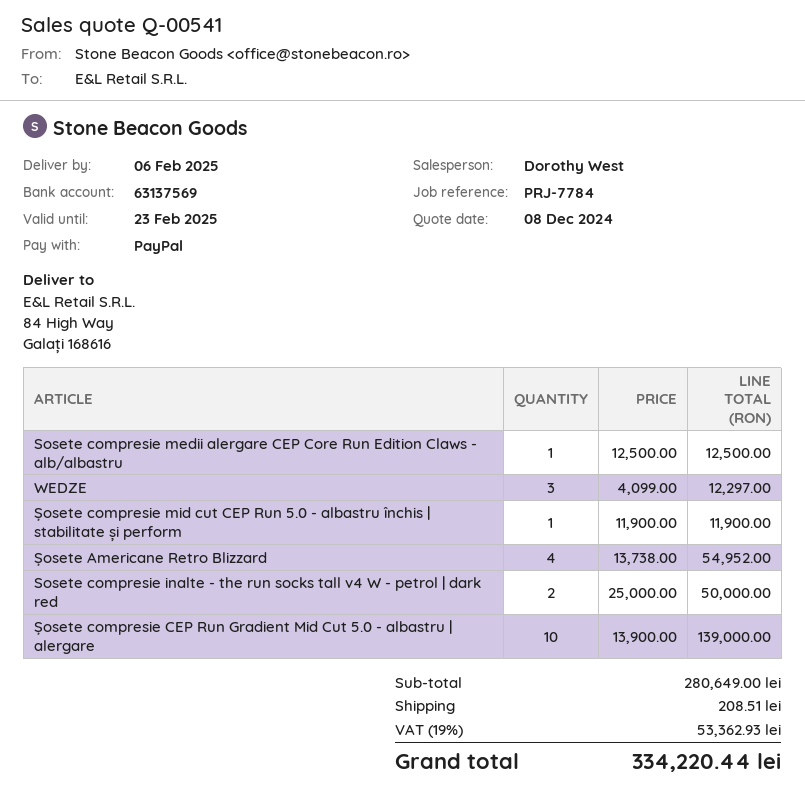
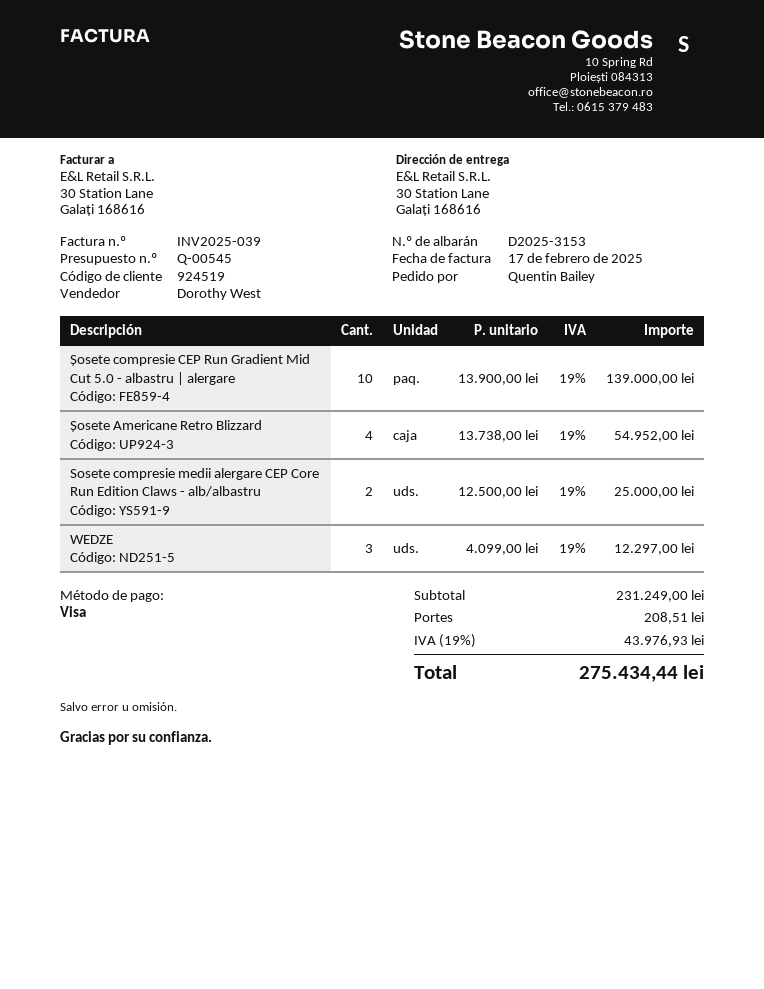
quote number: Q-00541 -> Q-00545
payment method: PayPal -> Visa
ship to: 84 High Way, Galați 168616 -> 30 Station Lane, Galați 168616
Sosete compresie medii alergare CEP Core Run Edition Claws - alb/albastru: 1 x 12500.00 = 12500.00 -> 2 x 12500.00 = 25000.00
Șosete compresie mid cut CEP Run 5.0 - albastru închis | stabilitate și perform: 1 x 11900.00 = 11900.00 -> none
Sosete compresie inalte - the run socks tall v4 W - petrol | dark red: 2 x 25000.00 = 50000.00 -> none
subtotal: 280649.00 -> 231249.00
tax: 19% = 53362.93 -> 19% = 43976.93
total: 334220.44 -> 275434.44

